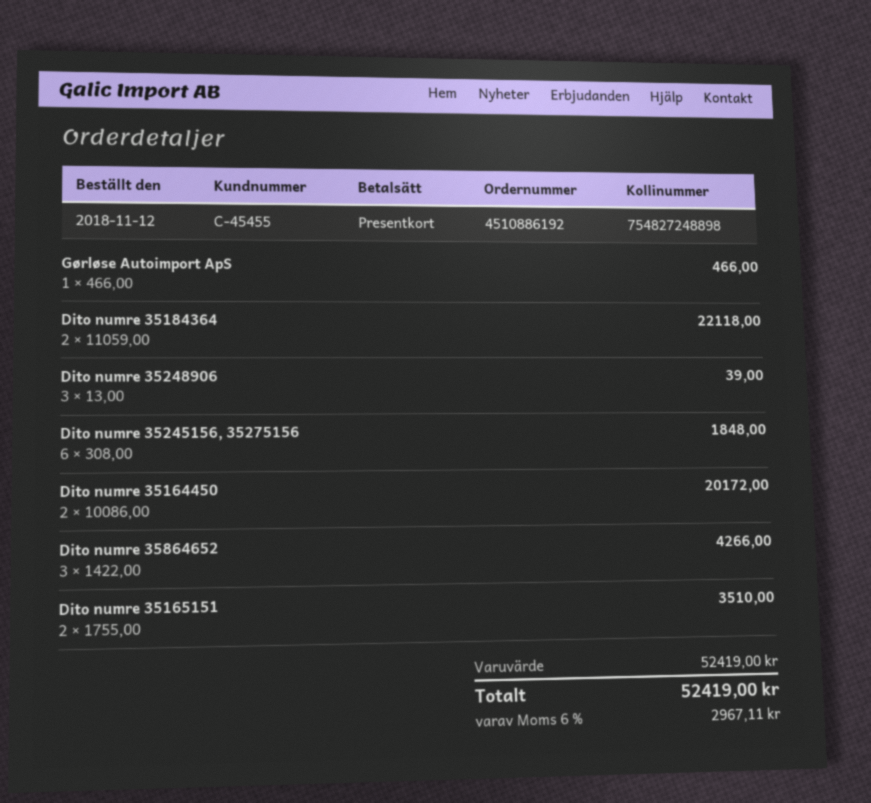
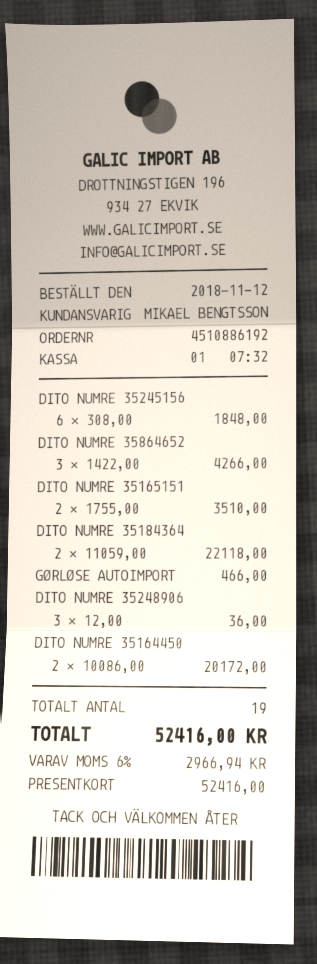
Dito numre 35248906: 3 x 13.00 = 39.00 -> 3 x 12.00 = 36.00
tax: 6% = 2967.11 -> 6% = 2966.94
total: 52419.00 -> 52416.00

